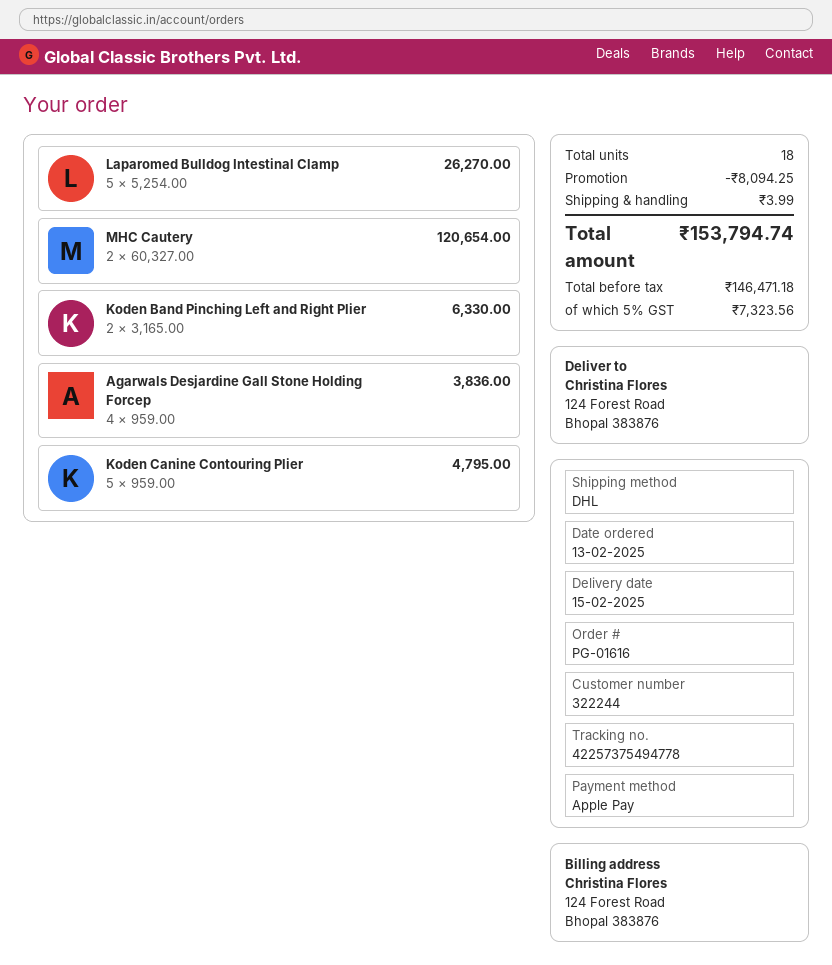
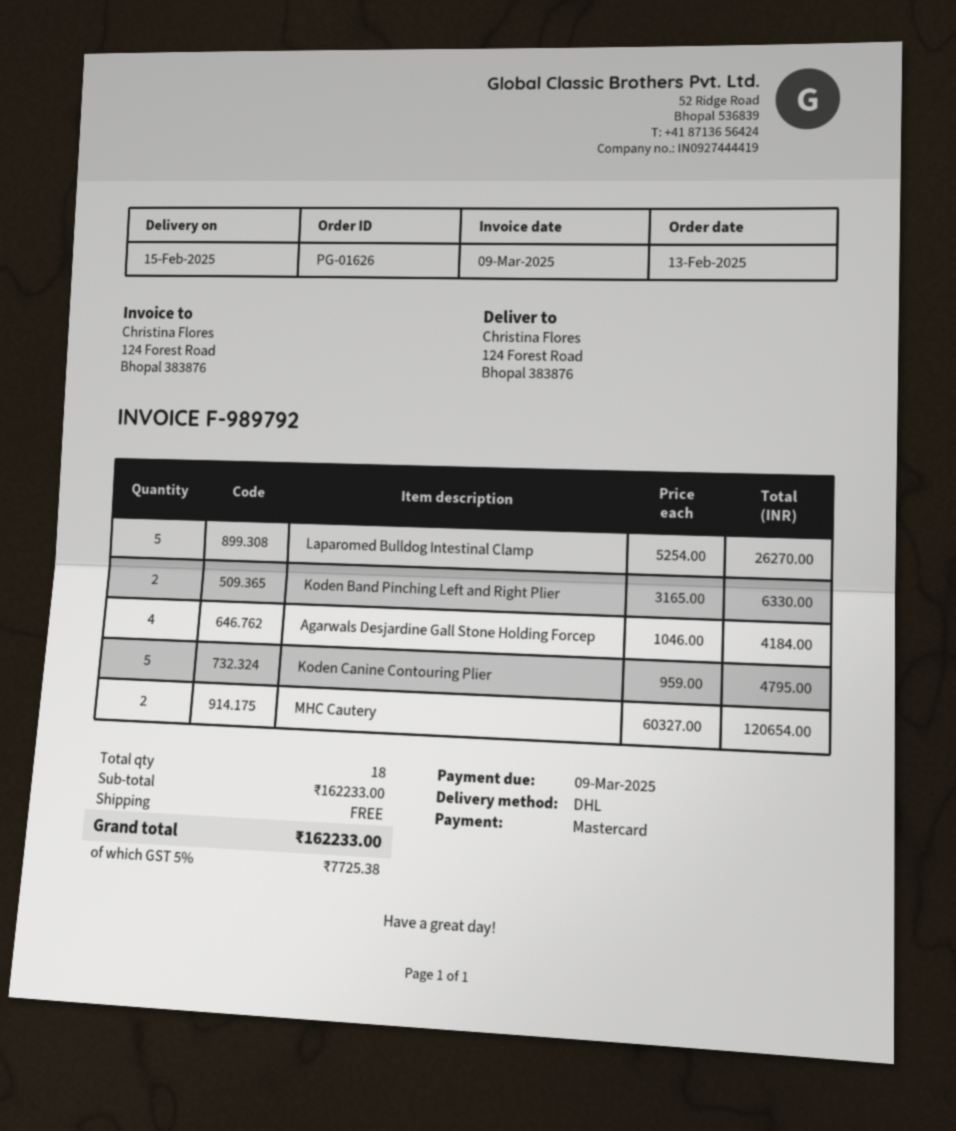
order number: PG-01616 -> PG-01626
payment method: Apple Pay -> Mastercard
Agarwals Desjardine Gall Stone Holding Forcep: 4 x 959.00 = 3836.00 -> 4 x 1046.00 = 4184.00
discount: 8094.25 -> none
shipping: 3.99 -> 0.00
tax: 5% = 7323.56 -> 5% = 7725.38
total: 153794.74 -> 162233.00

